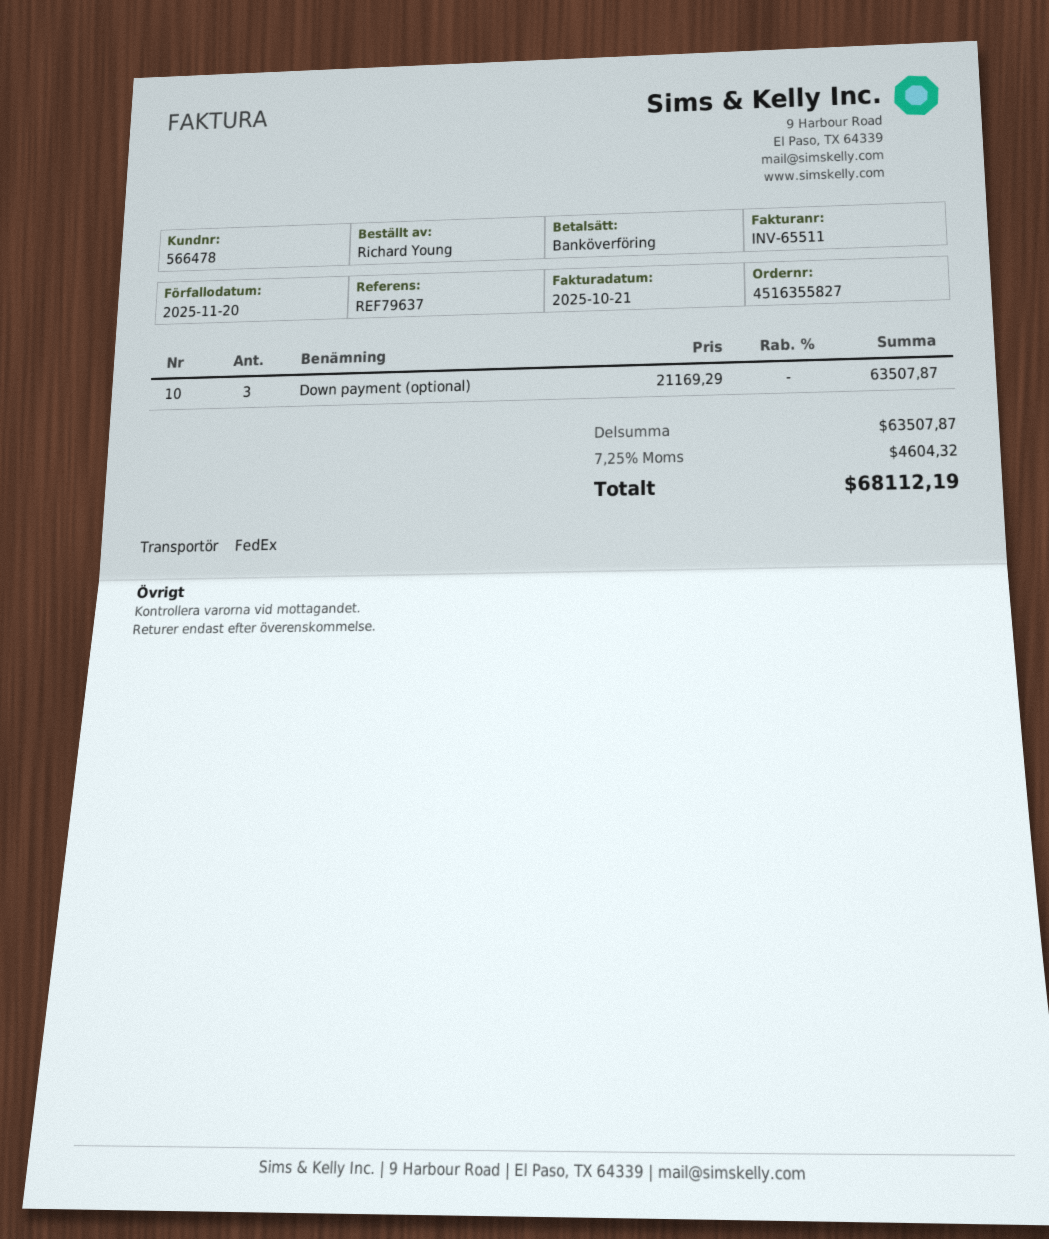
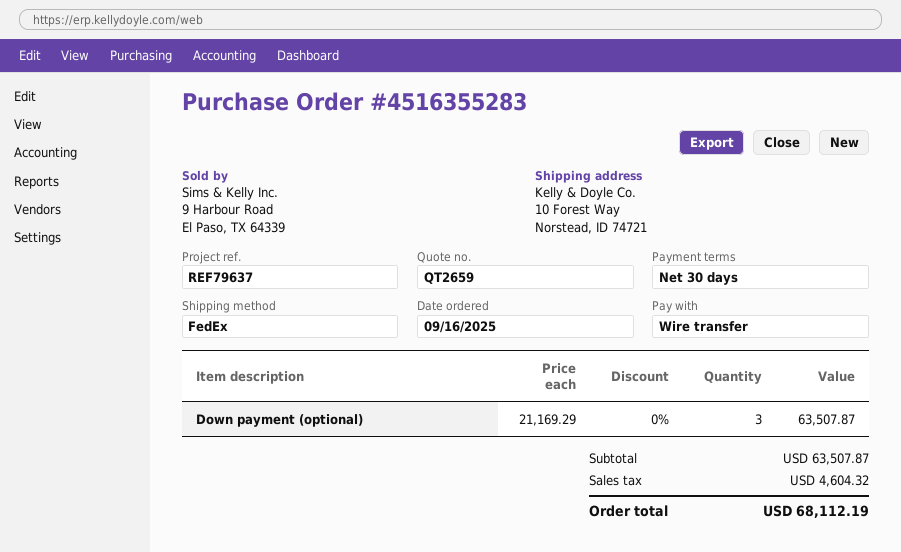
order number: 4516355827 -> 4516355283

